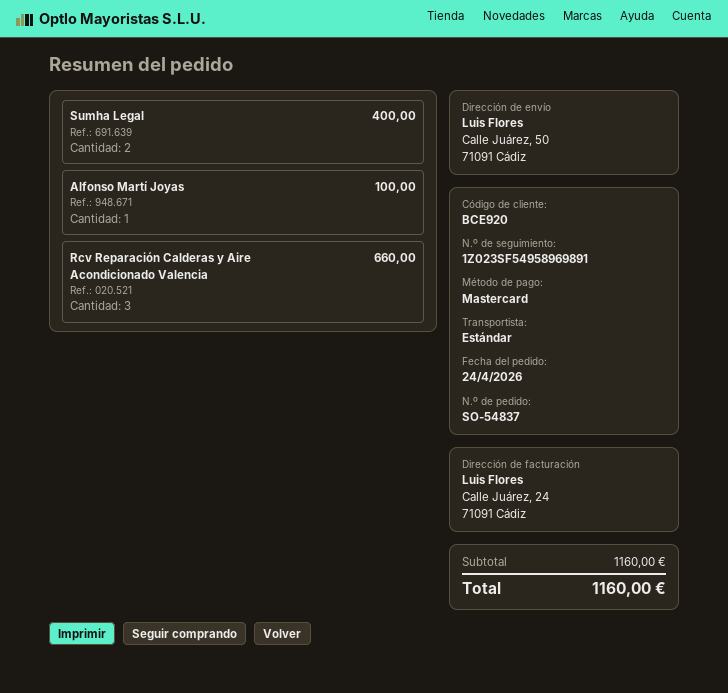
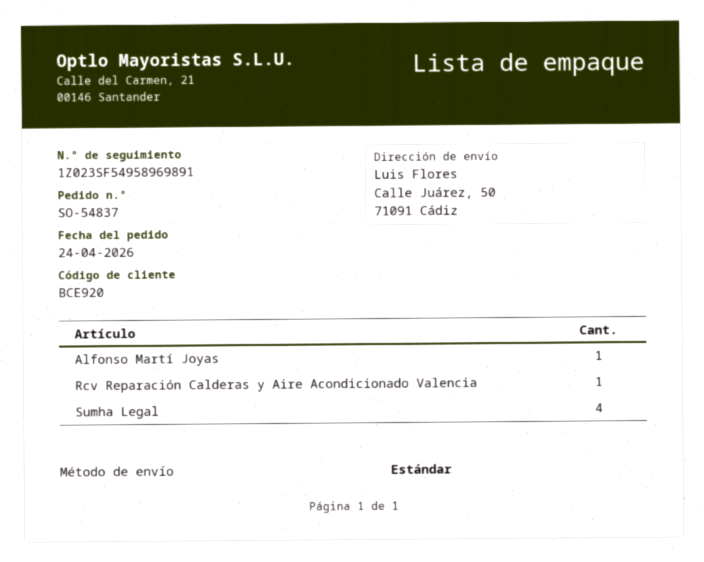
Sumha Legal: 2 -> 4
Rcv Reparación Calderas y Aire Acondicionado Valencia: 3 -> 1

